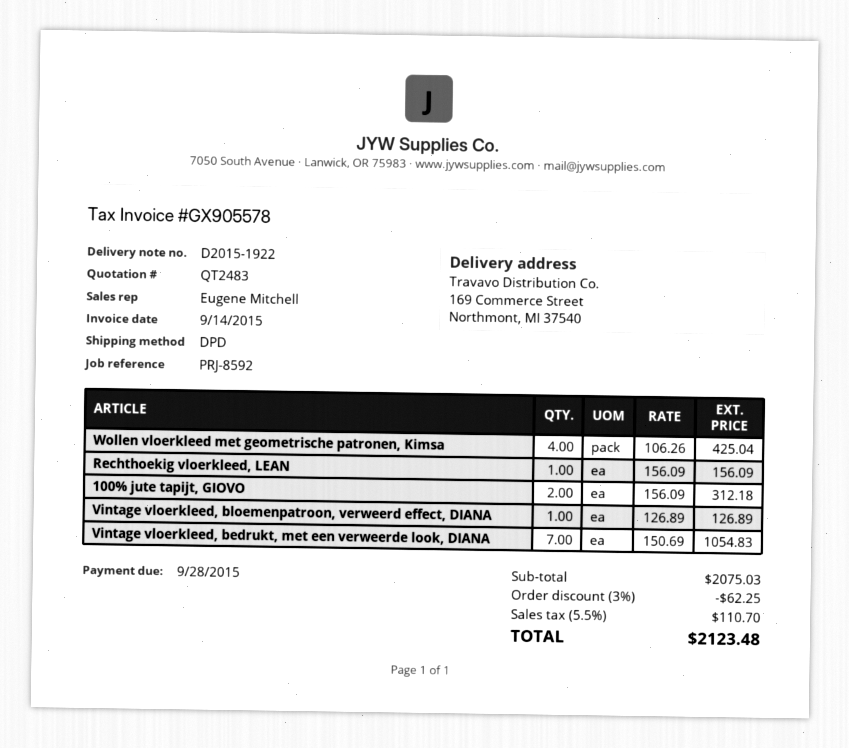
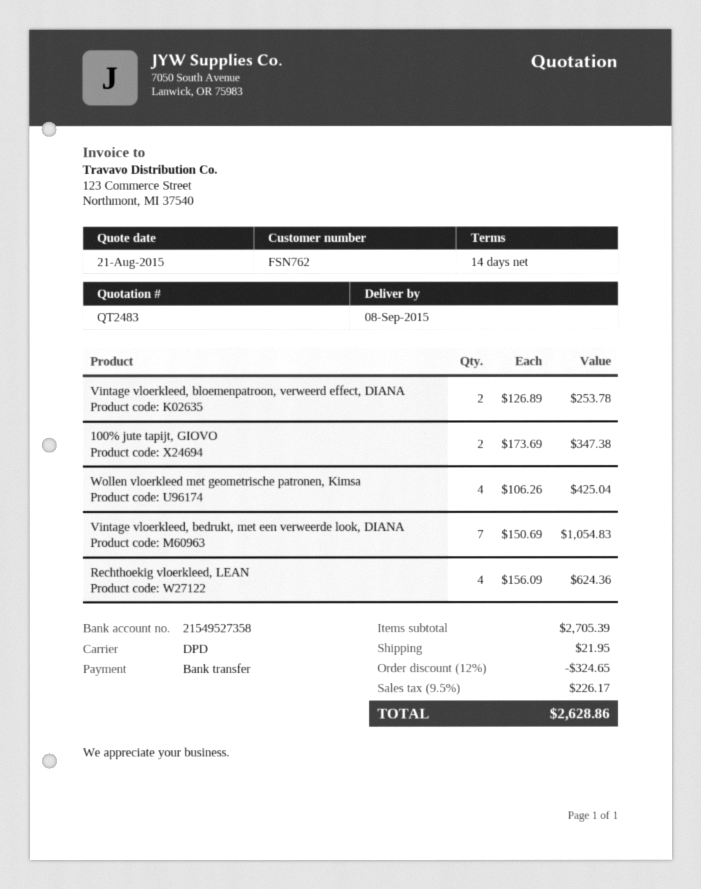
Rechthoekig vloerkleed, LEAN: 1 x 156.09 = 156.09 -> 4 x 156.09 = 624.36
100% jute tapijt, GIOVO: 2 x 156.09 = 312.18 -> 2 x 173.69 = 347.38
Vintage vloerkleed, bloemenpatroon, verweerd effect, DIANA: 1 x 126.89 = 126.89 -> 2 x 126.89 = 253.78
subtotal: 2075.03 -> 2705.39
discount: 3% = 62.25 -> 12% = 324.65
shipping: none -> 21.95
tax: 5.5% = 110.70 -> 9.5% = 226.17
total: 2123.48 -> 2628.86

